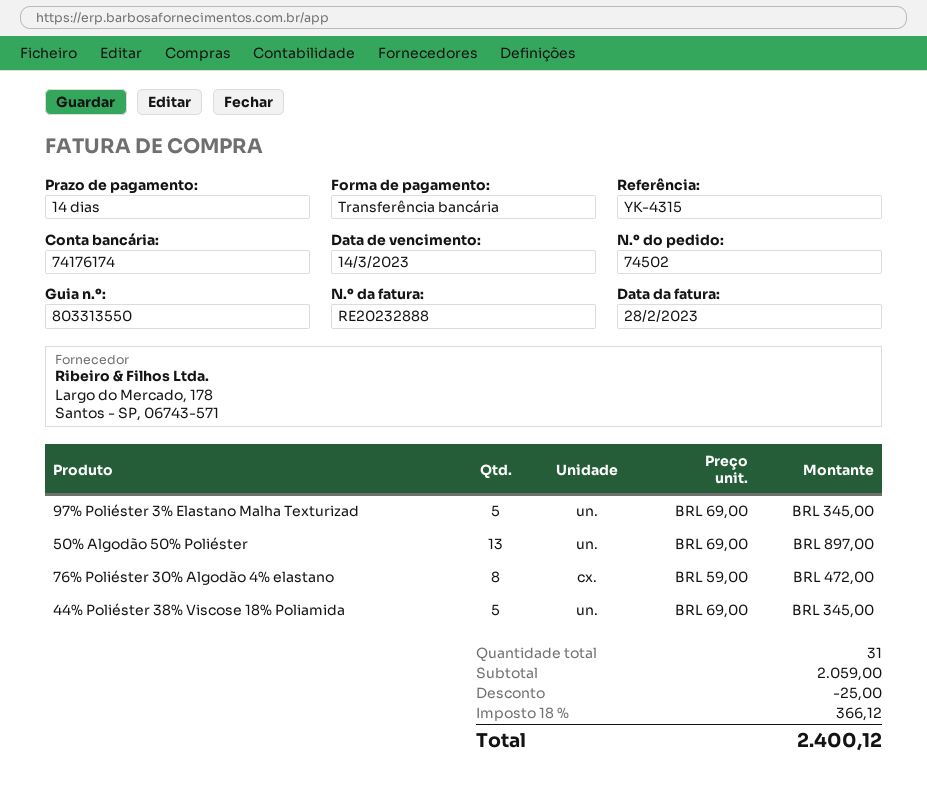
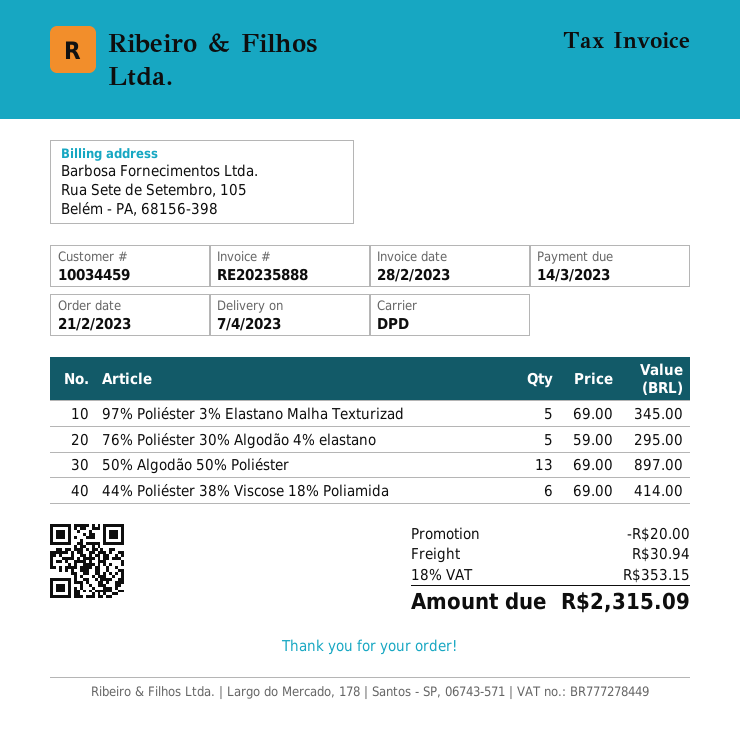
invoice number: RE20232888 -> RE20235888
76% Poliéster 30% Algodão 4% elastano: 8 x 59.00 = 472.00 -> 5 x 59.00 = 295.00
44% Poliéster 38% Viscose 18% Poliamida: 5 x 69.00 = 345.00 -> 6 x 69.00 = 414.00
discount: 25.00 -> 20.00
shipping: none -> 30.94
tax: 18% = 366.12 -> 18% = 353.15
total: 2400.12 -> 2315.09

